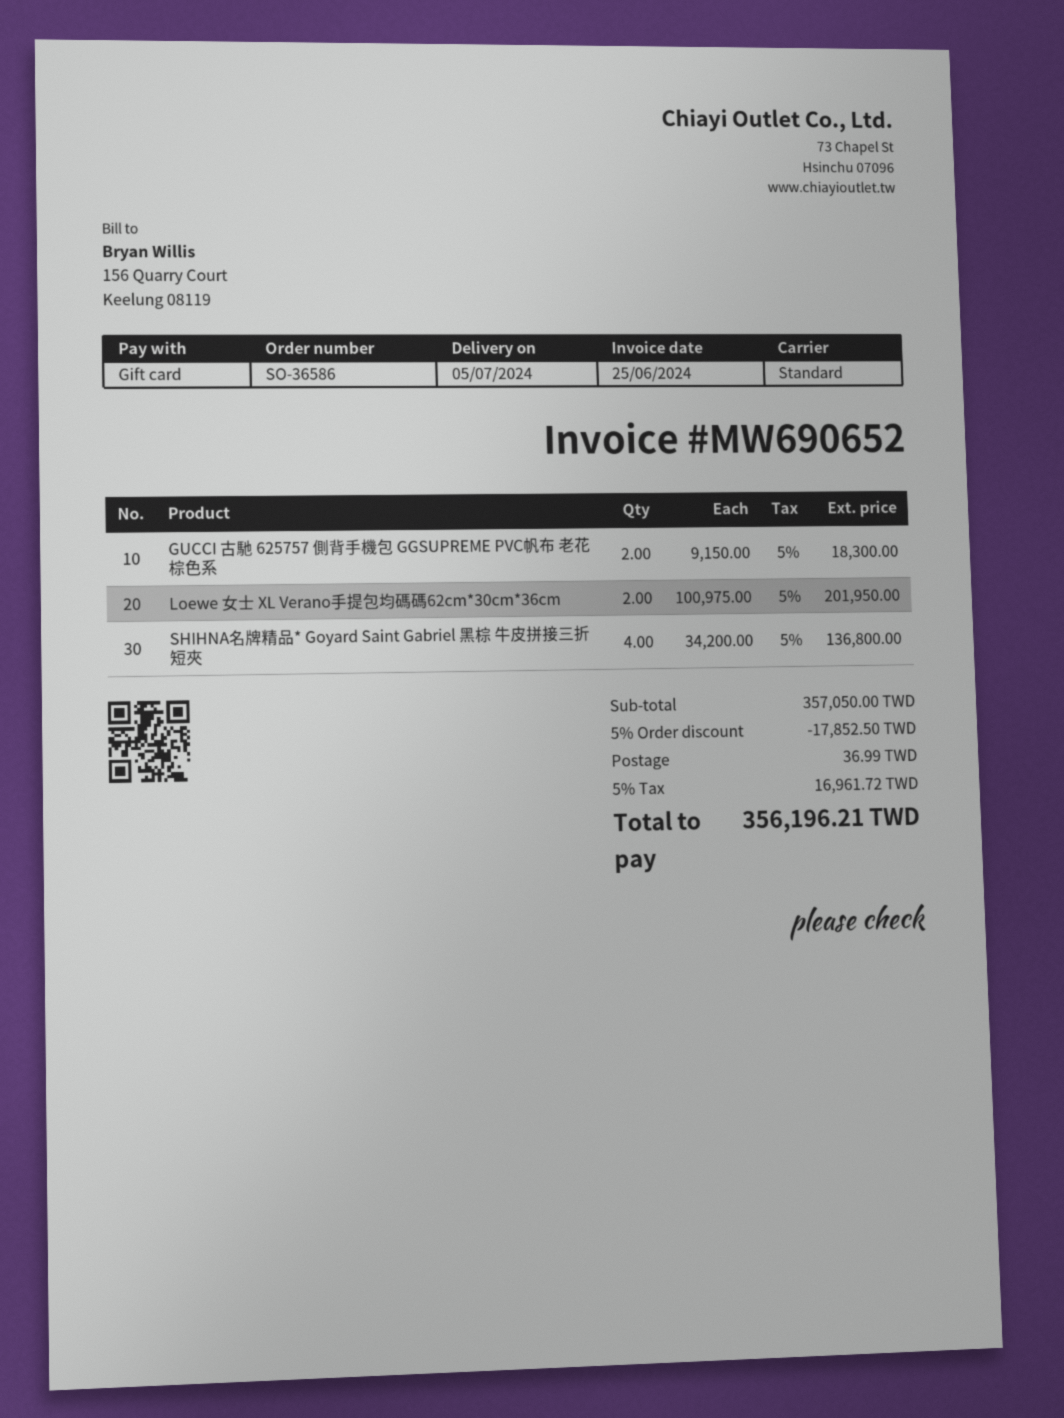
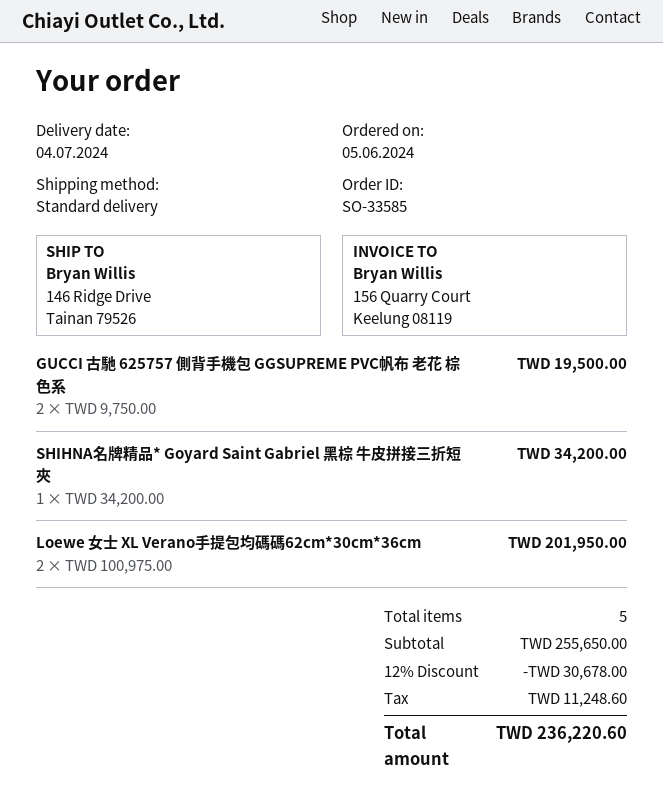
order number: SO-36586 -> SO-33585
delivery date: 2024-07-05 -> 2024-07-04
GUCCI 古馳 625757 側背手機包 GGSUPREME PVC帆布 老花 棕色系: 2 x 9150.00 = 18300.00 -> 2 x 9750.00 = 19500.00
SHIHNA名牌精品* Goyard Saint Gabriel 黑棕 牛皮拼接三折短夾: 4 x 34200.00 = 136800.00 -> 1 x 34200.00 = 34200.00
subtotal: 357050.00 -> 255650.00
discount: 5% = 17852.50 -> 12% = 30678.00
shipping: 36.99 -> none
tax: 16961.72 -> 11248.60
total: 356196.21 -> 236220.60

